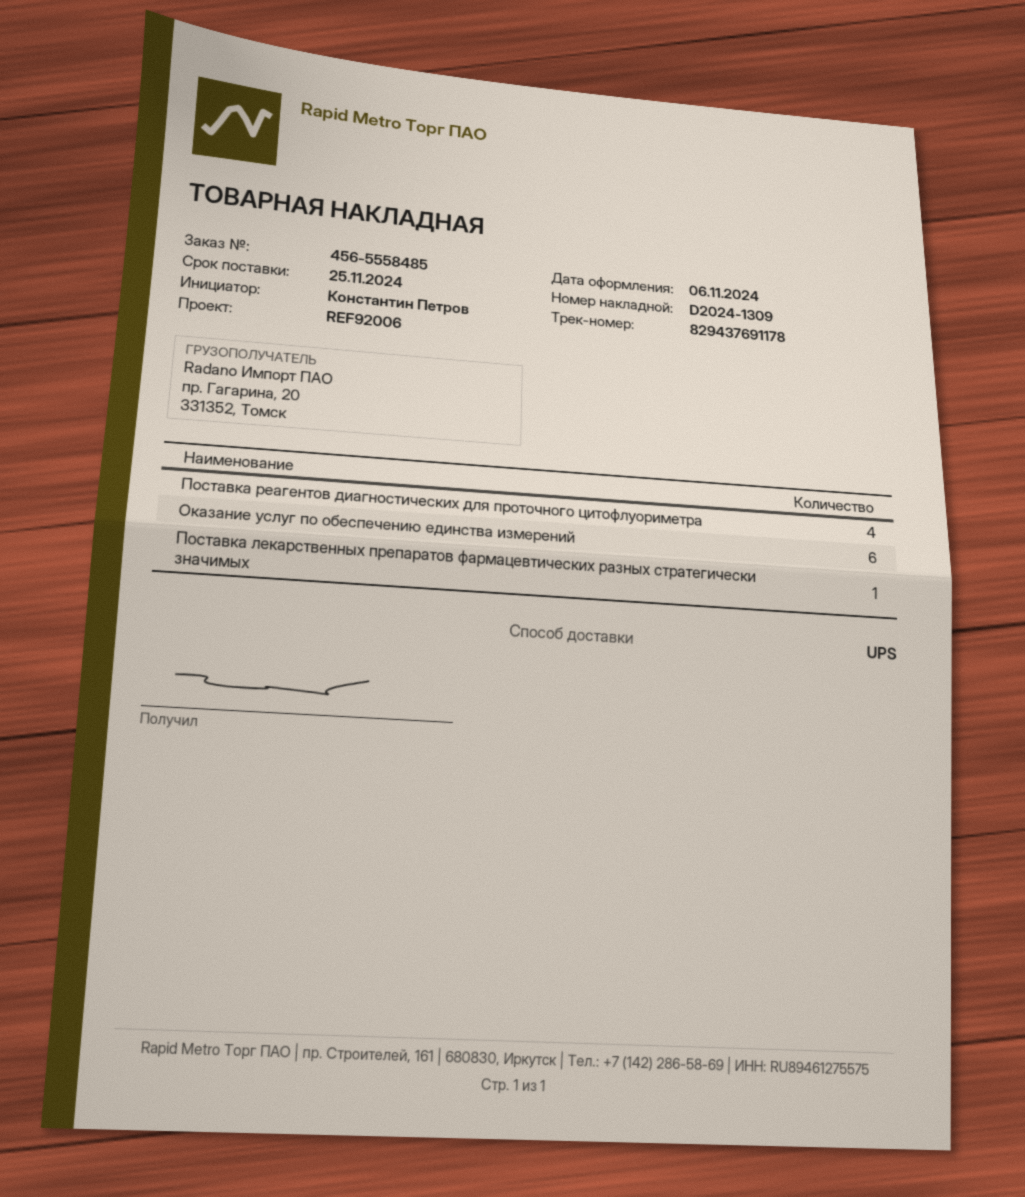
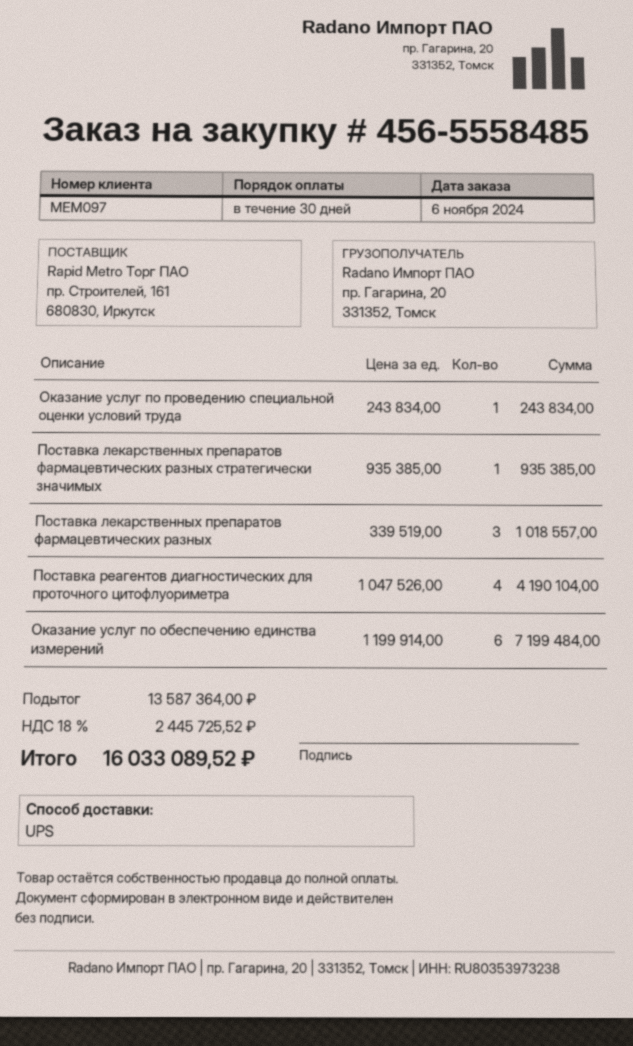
Оказание услуг по проведению специальной оценки условий труда: none -> 1
Поставка лекарственных препаратов фармацевтических разных: none -> 3

